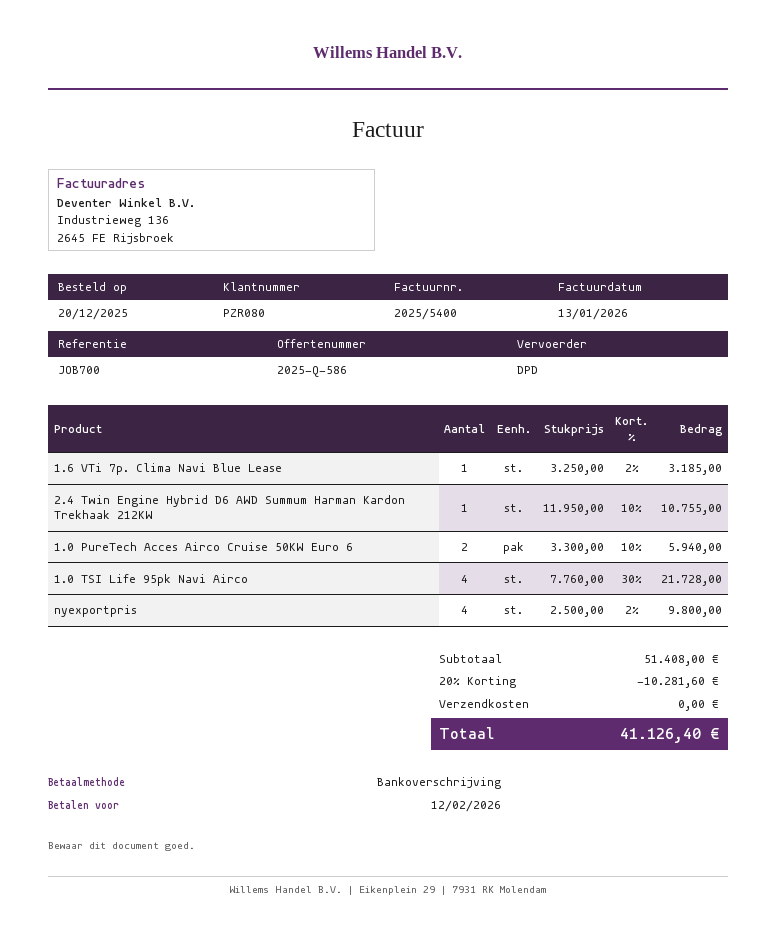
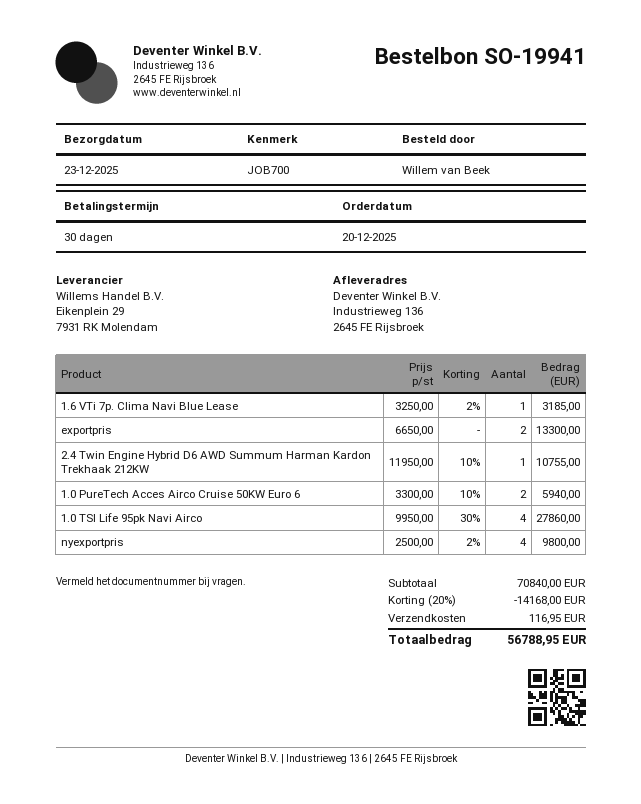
1.0 TSI Life 95pk Navi Airco: 4 x 7760.00 - 30% = 21728.00 -> 4 x 9950.00 - 30% = 27860.00
exportpris: none -> 2 x 6650.00 = 13300.00
subtotal: 51408.00 -> 70840.00
discount: 20% = 10281.60 -> 20% = 14168.00
shipping: 0.00 -> 116.95
total: 41126.40 -> 56788.95

